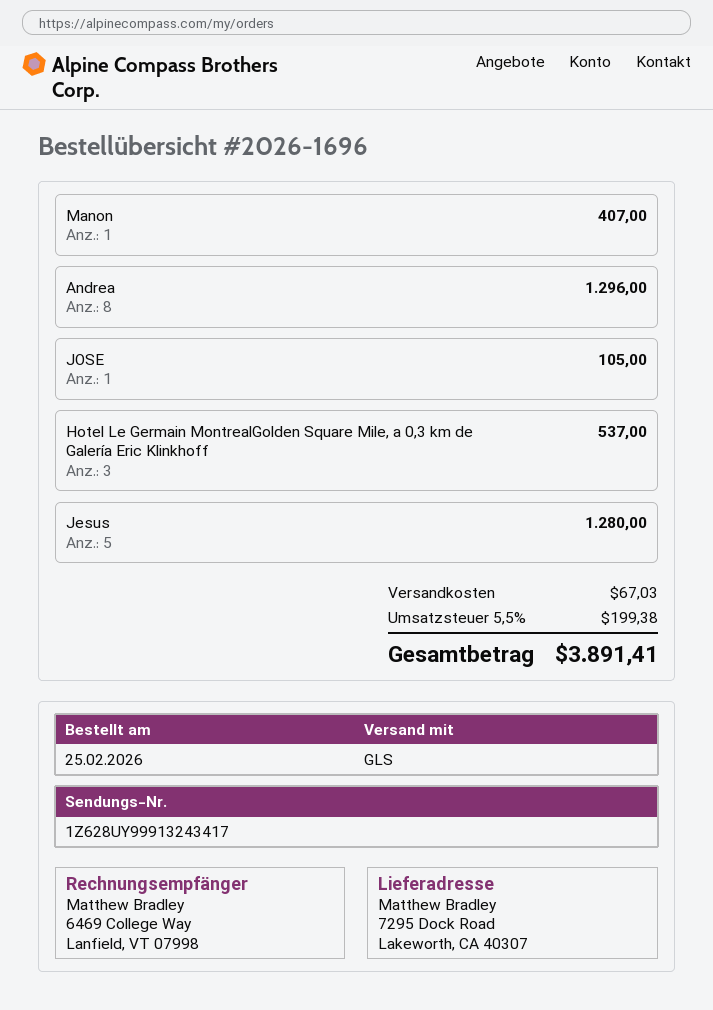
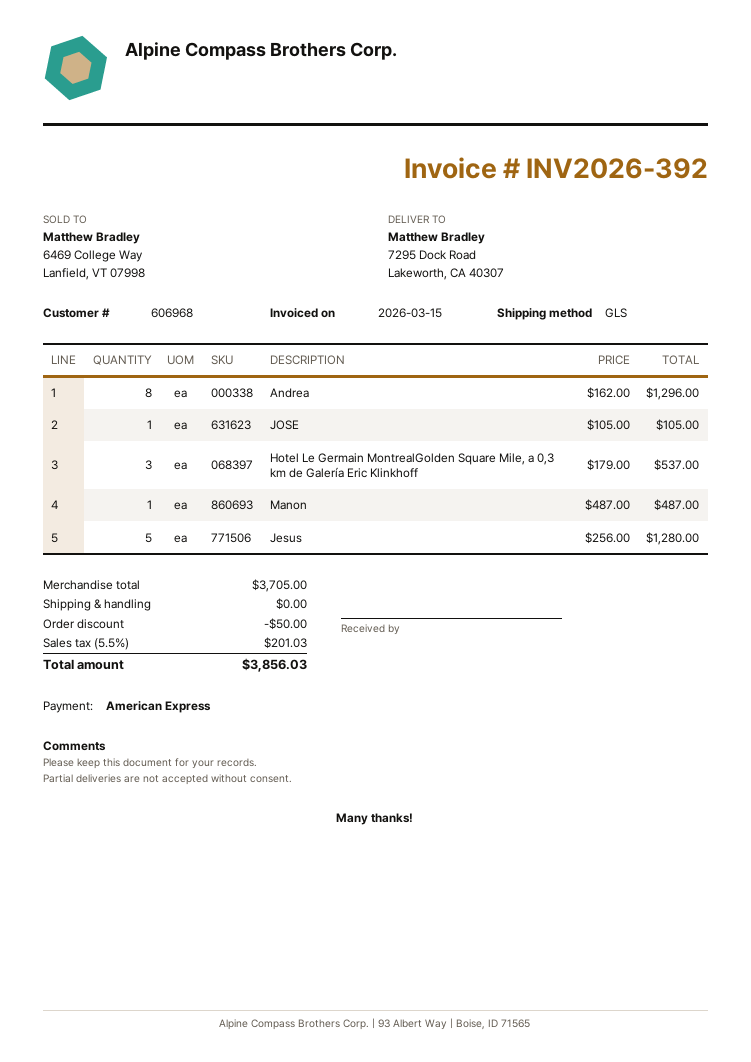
Manon: 1 for 407.00 -> 1 for 487.00
discount: none -> 50.00
shipping: 67.03 -> 0.00
tax: 5.5% = 199.38 -> 5.5% = 201.03
total: 3891.41 -> 3856.03

